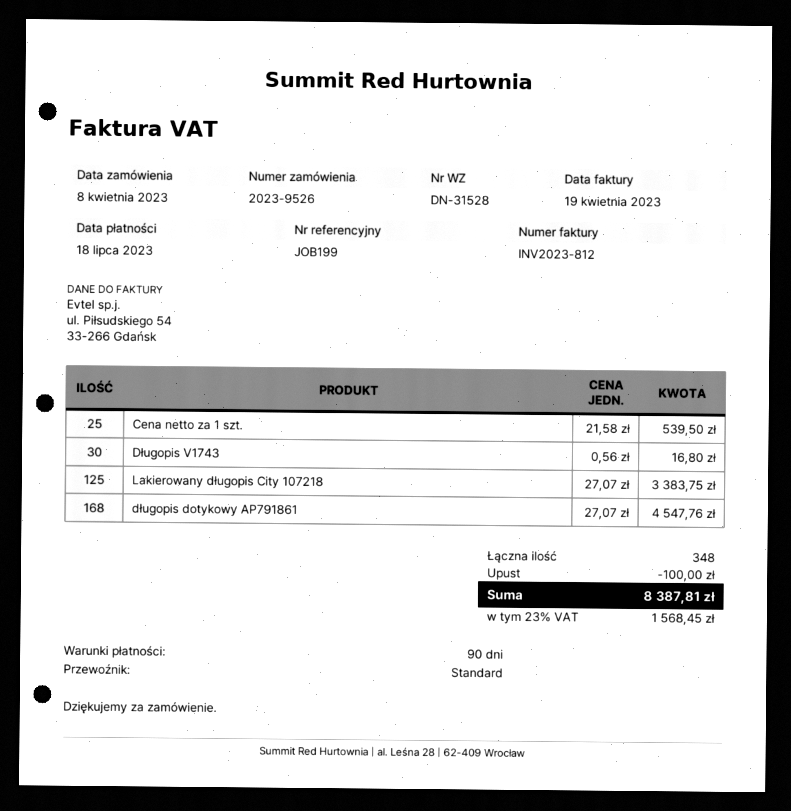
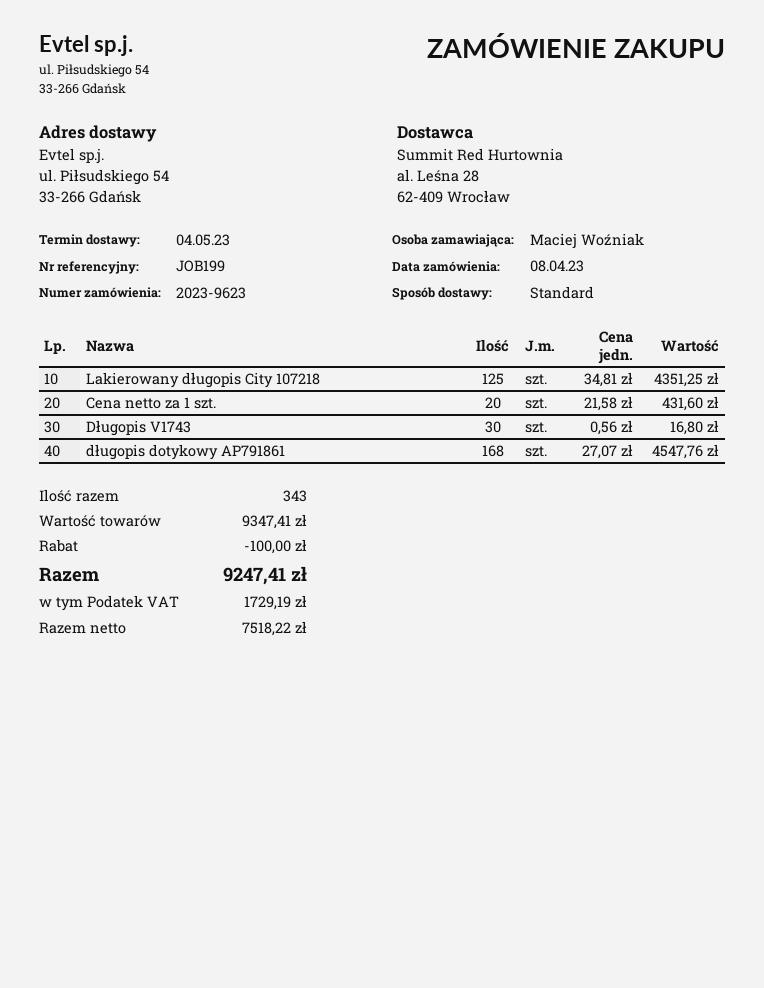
order number: 2023-9526 -> 2023-9623
Cena netto za 1 szt.: 25 x 21.58 = 539.50 -> 20 x 21.58 = 431.60
Lakierowany długopis City 107218: 125 x 27.07 = 3383.75 -> 125 x 34.81 = 4351.25
total quantity: 348 -> 343
tax: 1568.45 -> 1729.19
total: 8387.81 -> 9247.41

